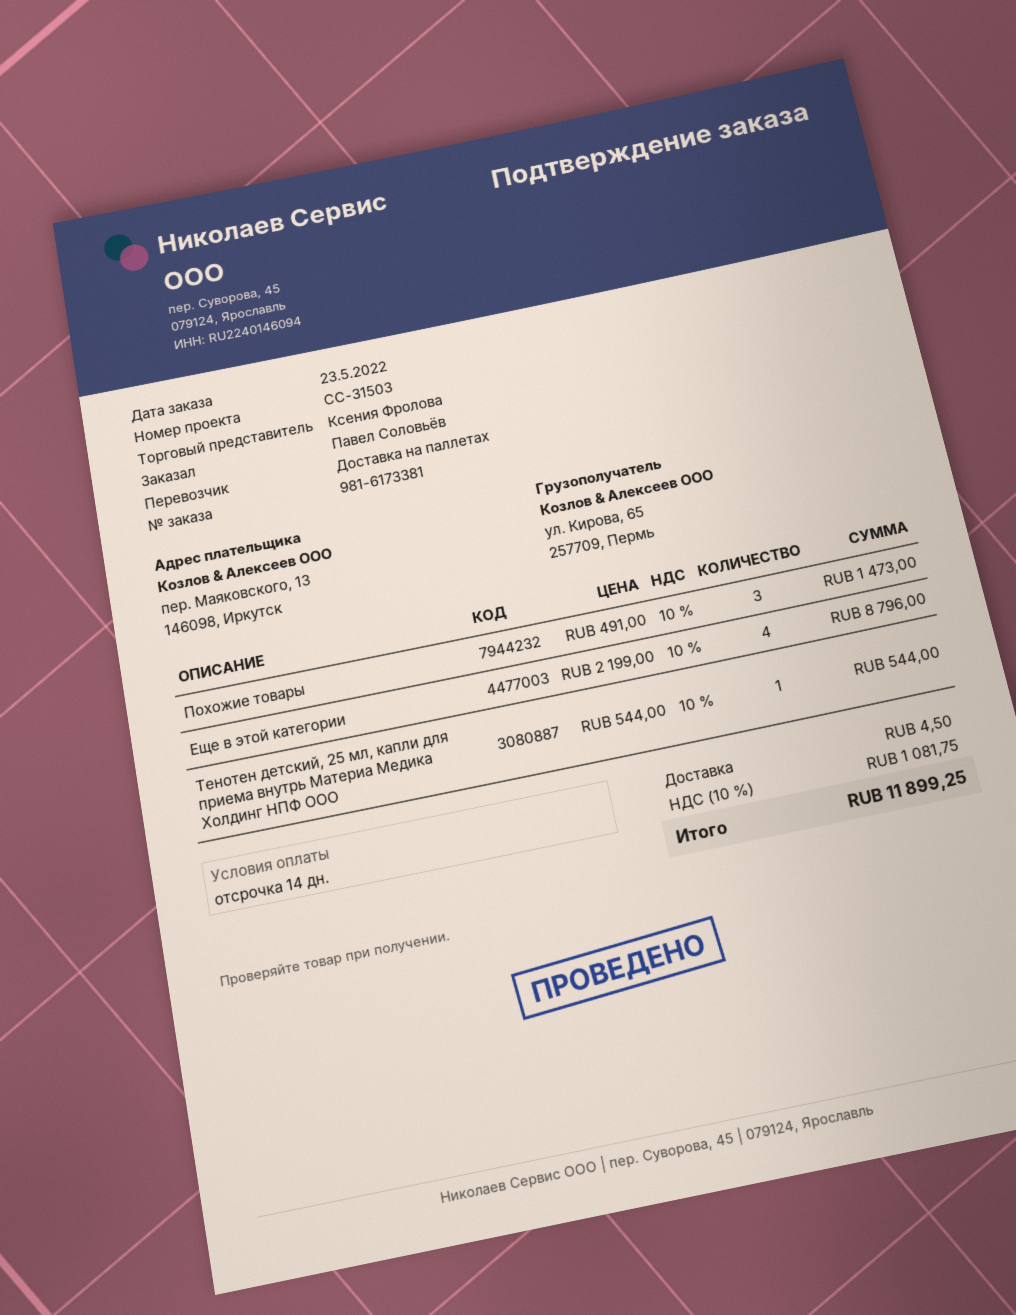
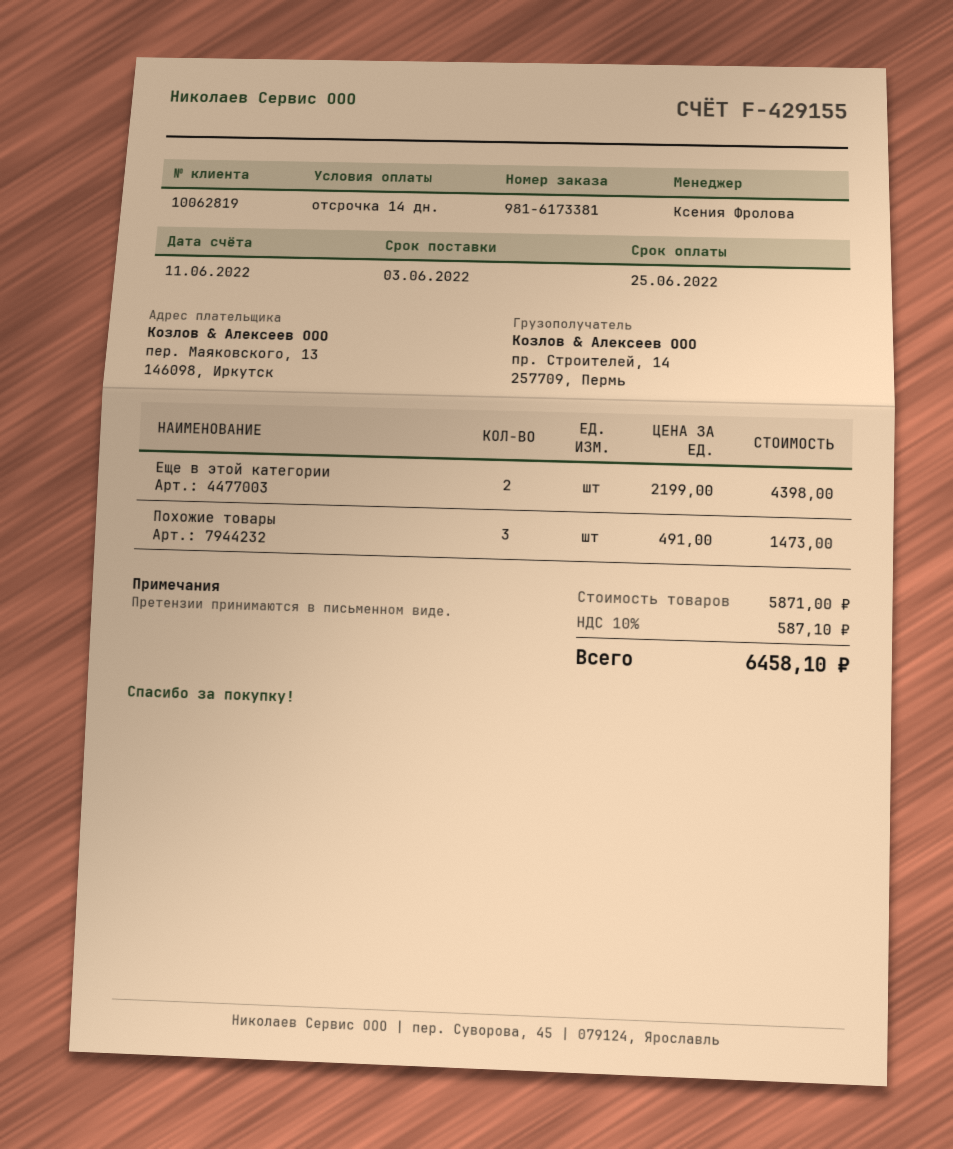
ship to: ул. Кирова, 65, 257709, Пермь -> пр. Строителей, 14, 257709, Пермь
Еще в этой категории: 4 x 2199.00 = 8796.00 -> 2 x 2199.00 = 4398.00
Тенотен детский, 25 мл, капли для приема внутрь Материа Медика Холдинг НПФ ООО: 1 x 544.00 = 544.00 -> none
shipping: 4.50 -> none
tax: 10% = 1081.75 -> 10% = 587.10
total: 11899.25 -> 6458.10

